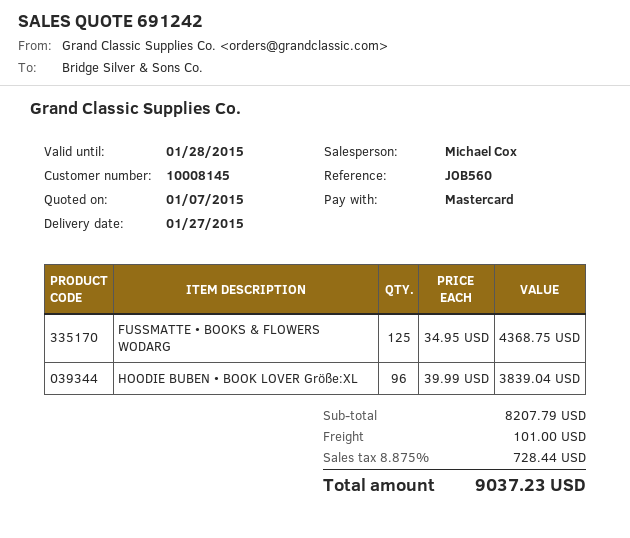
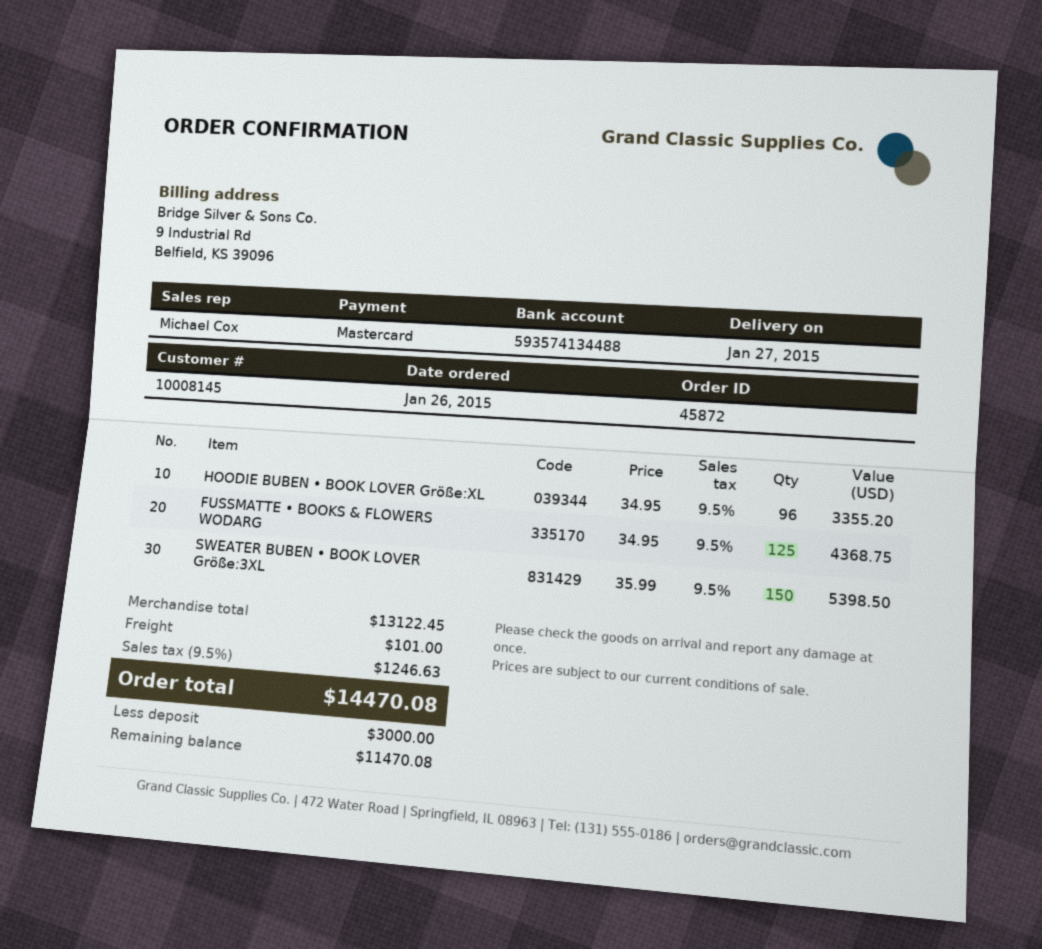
HOODIE BUBEN • BOOK LOVER Größe:XL: 96 x 39.99 = 3839.04 -> 96 x 34.95 = 3355.20
SWEATER BUBEN • BOOK LOVER Größe:3XL: none -> 150 x 35.99 = 5398.50
subtotal: 8207.79 -> 13122.45
tax: 8.875% = 728.44 -> 9.5% = 1246.63
total: 9037.23 -> 14470.08

